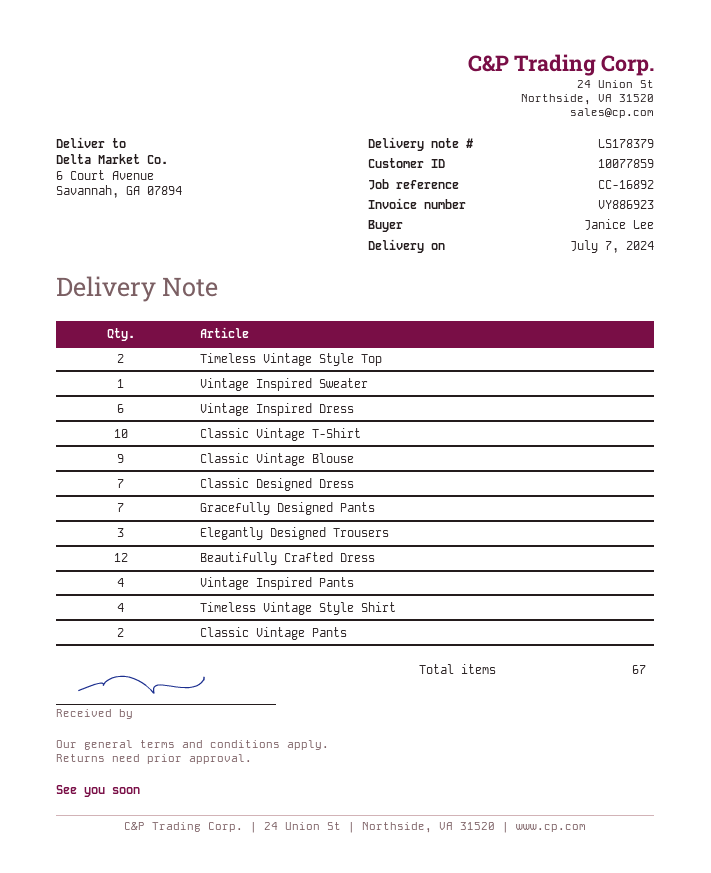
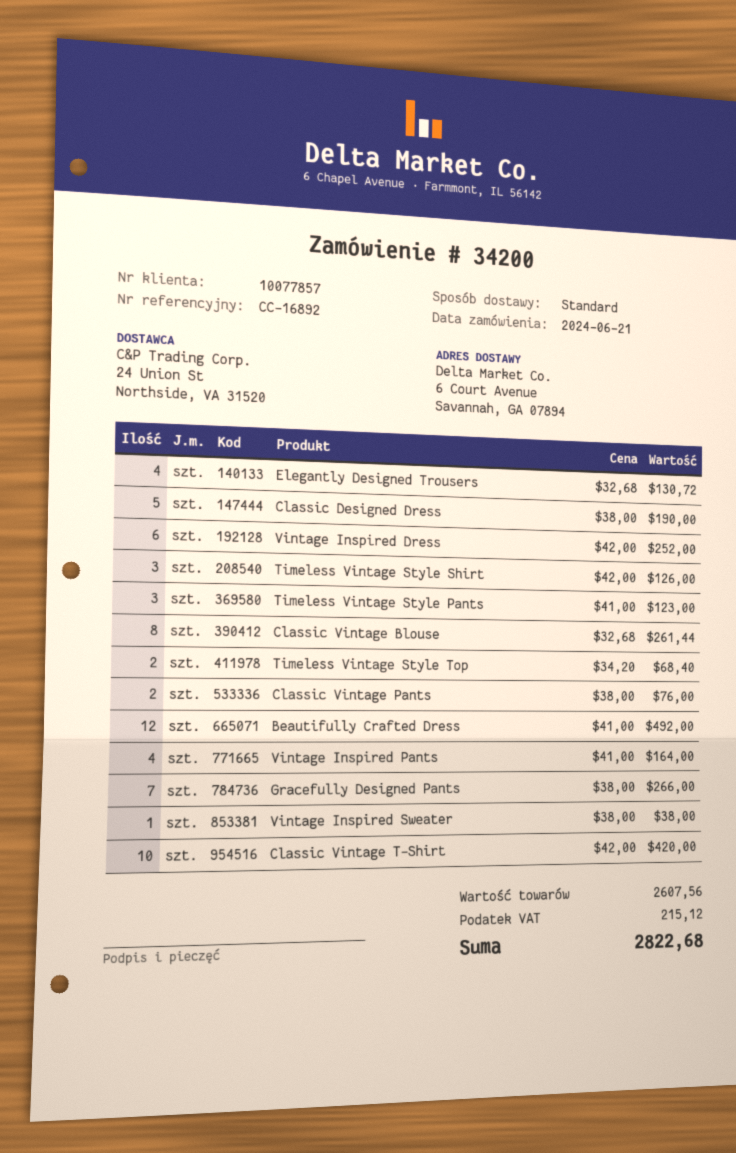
customer number: 10077859 -> 10077857
Classic Vintage Blouse: 9 -> 8
Classic Designed Dress: 7 -> 5
Elegantly Designed Trousers: 3 -> 4
Timeless Vintage Style Shirt: 4 -> 3
Timeless Vintage Style Pants: none -> 3

